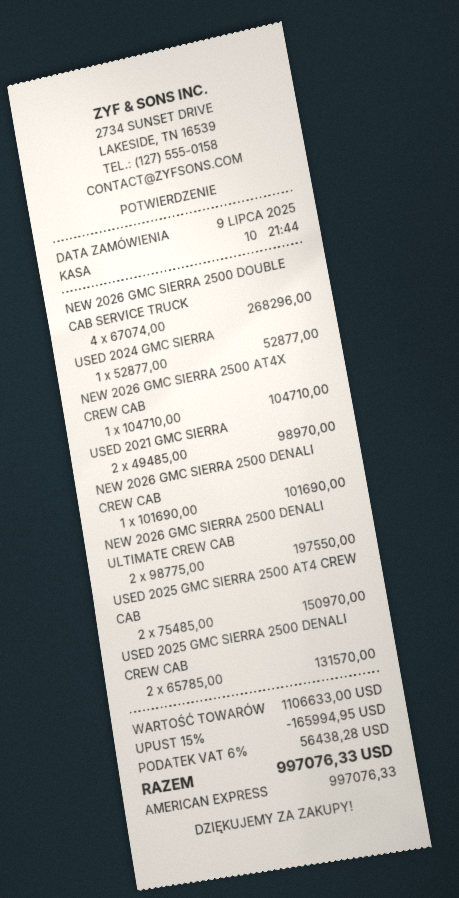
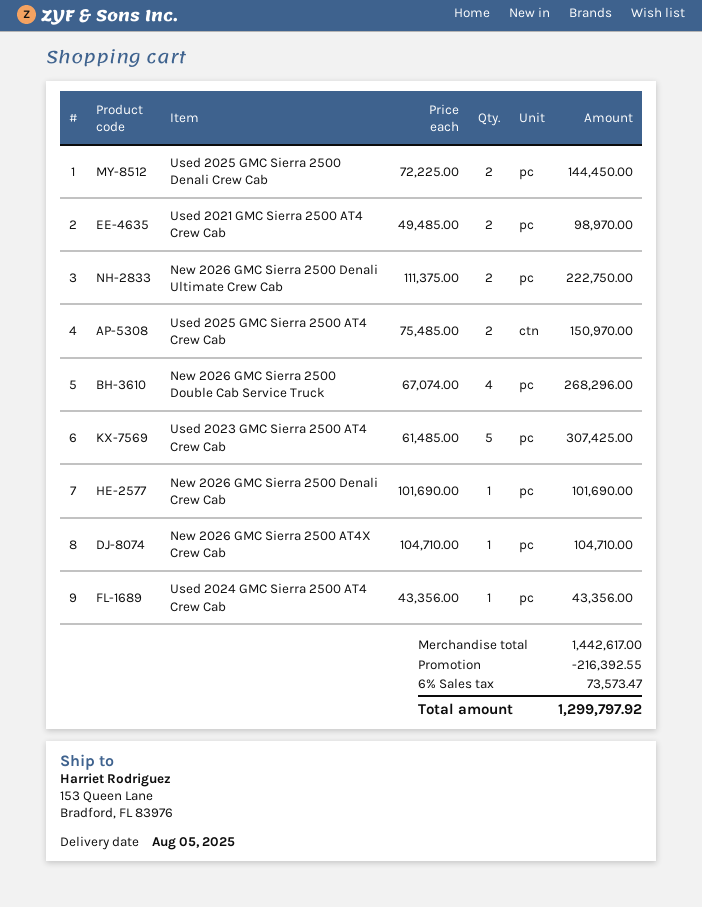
USED 2024 GMC SIERRA: 1 x 52877.00 = 52877.00 -> 1 x 43356.00 = 43356.00
NEW 2026 GMC SIERRA 2500 DENALI ULTIMATE CREW CAB: 2 x 98775.00 = 197550.00 -> 2 x 111375.00 = 222750.00
USED 2025 GMC SIERRA 2500 DENALI CREW CAB: 2 x 65785.00 = 131570.00 -> 2 x 72225.00 = 144450.00
Used 2023 GMC Sierra 2500 AT4 Crew Cab: none -> 5 x 61485.00 = 307425.00
subtotal: 1106633.00 -> 1442617.00
discount: 165994.95 -> 216392.55
tax: 6% = 56438.28 -> 6% = 73573.47
total: 997076.33 -> 1299797.92

